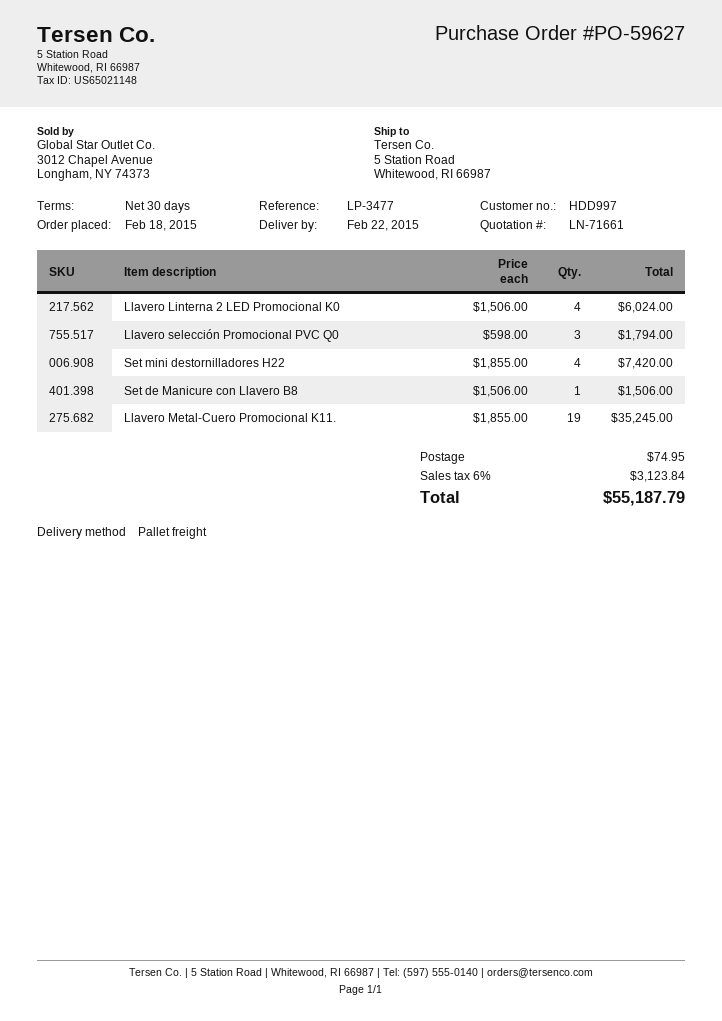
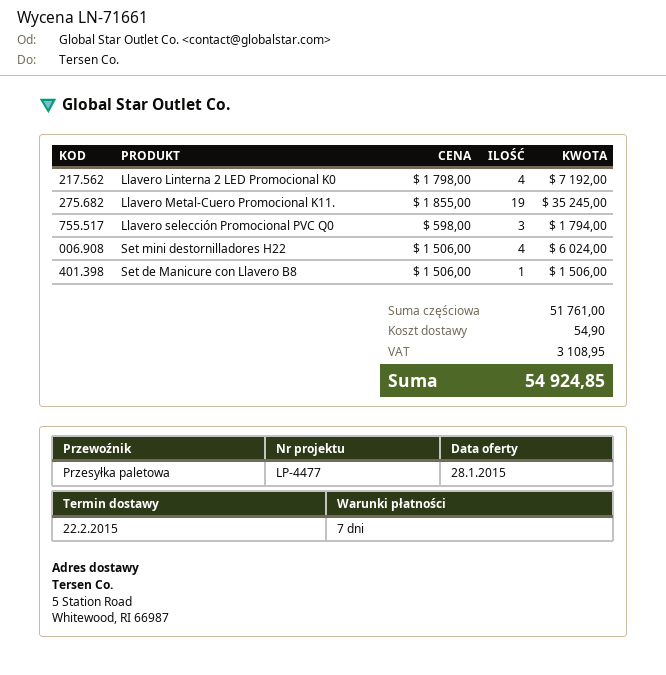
payment terms: 30 days -> 7 days
reference: LP-3477 -> LP-4477
Llavero Linterna 2 LED Promocional K0: 4 x 1506.00 = 6024.00 -> 4 x 1798.00 = 7192.00
Set mini destornilladores H22: 4 x 1855.00 = 7420.00 -> 4 x 1506.00 = 6024.00
shipping: 74.95 -> 54.90
tax: 3123.84 -> 3108.95
total: 55187.79 -> 54924.85

